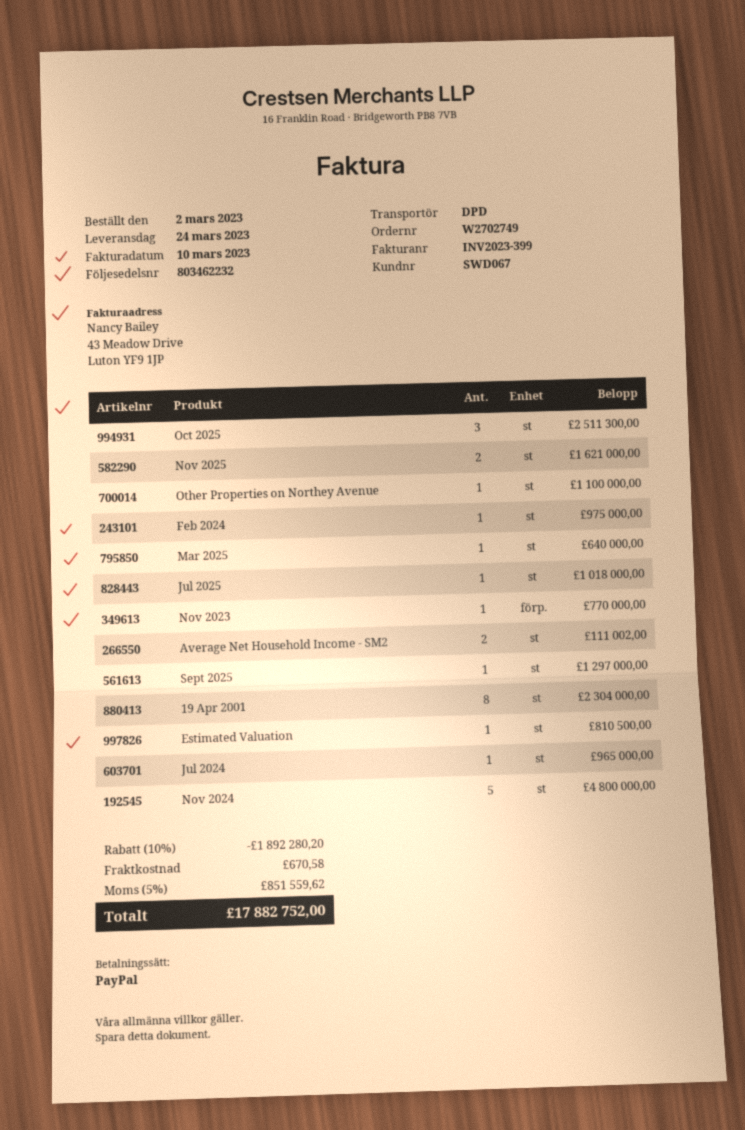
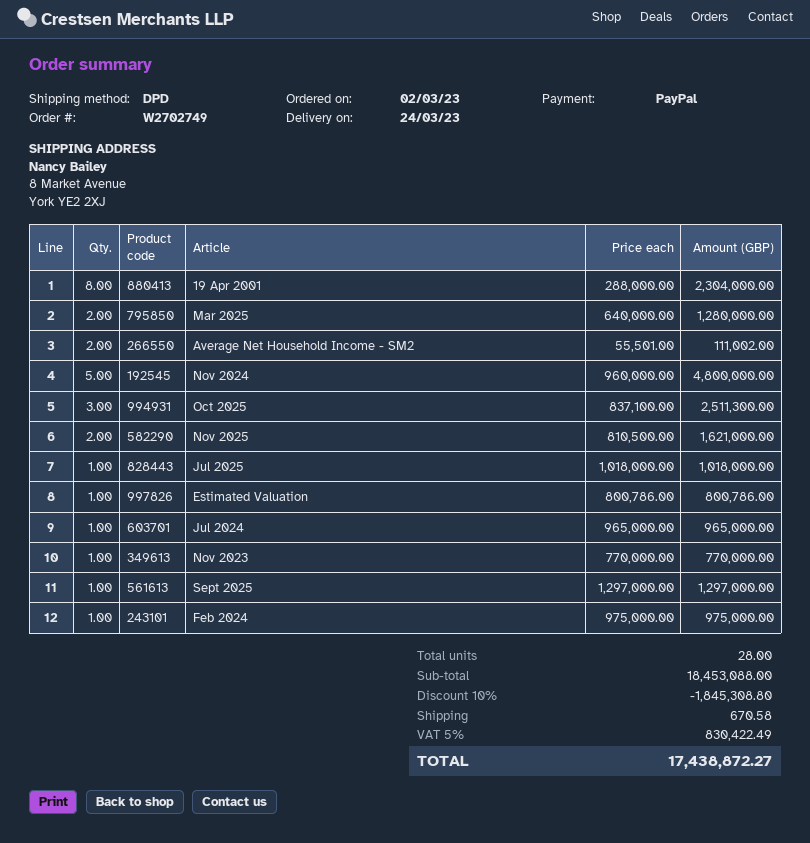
Other Properties on Northey Avenue: 1 for 1100000.00 -> none
Mar 2025: 1 for 640000.00 -> 2 for 1280000.00
Estimated Valuation: 1 for 810500.00 -> 1 for 800786.00
discount: 10% = 1892280.20 -> 10% = 1845308.80
tax: 5% = 851559.62 -> 5% = 830422.49
total: 17882752.00 -> 17438872.27

